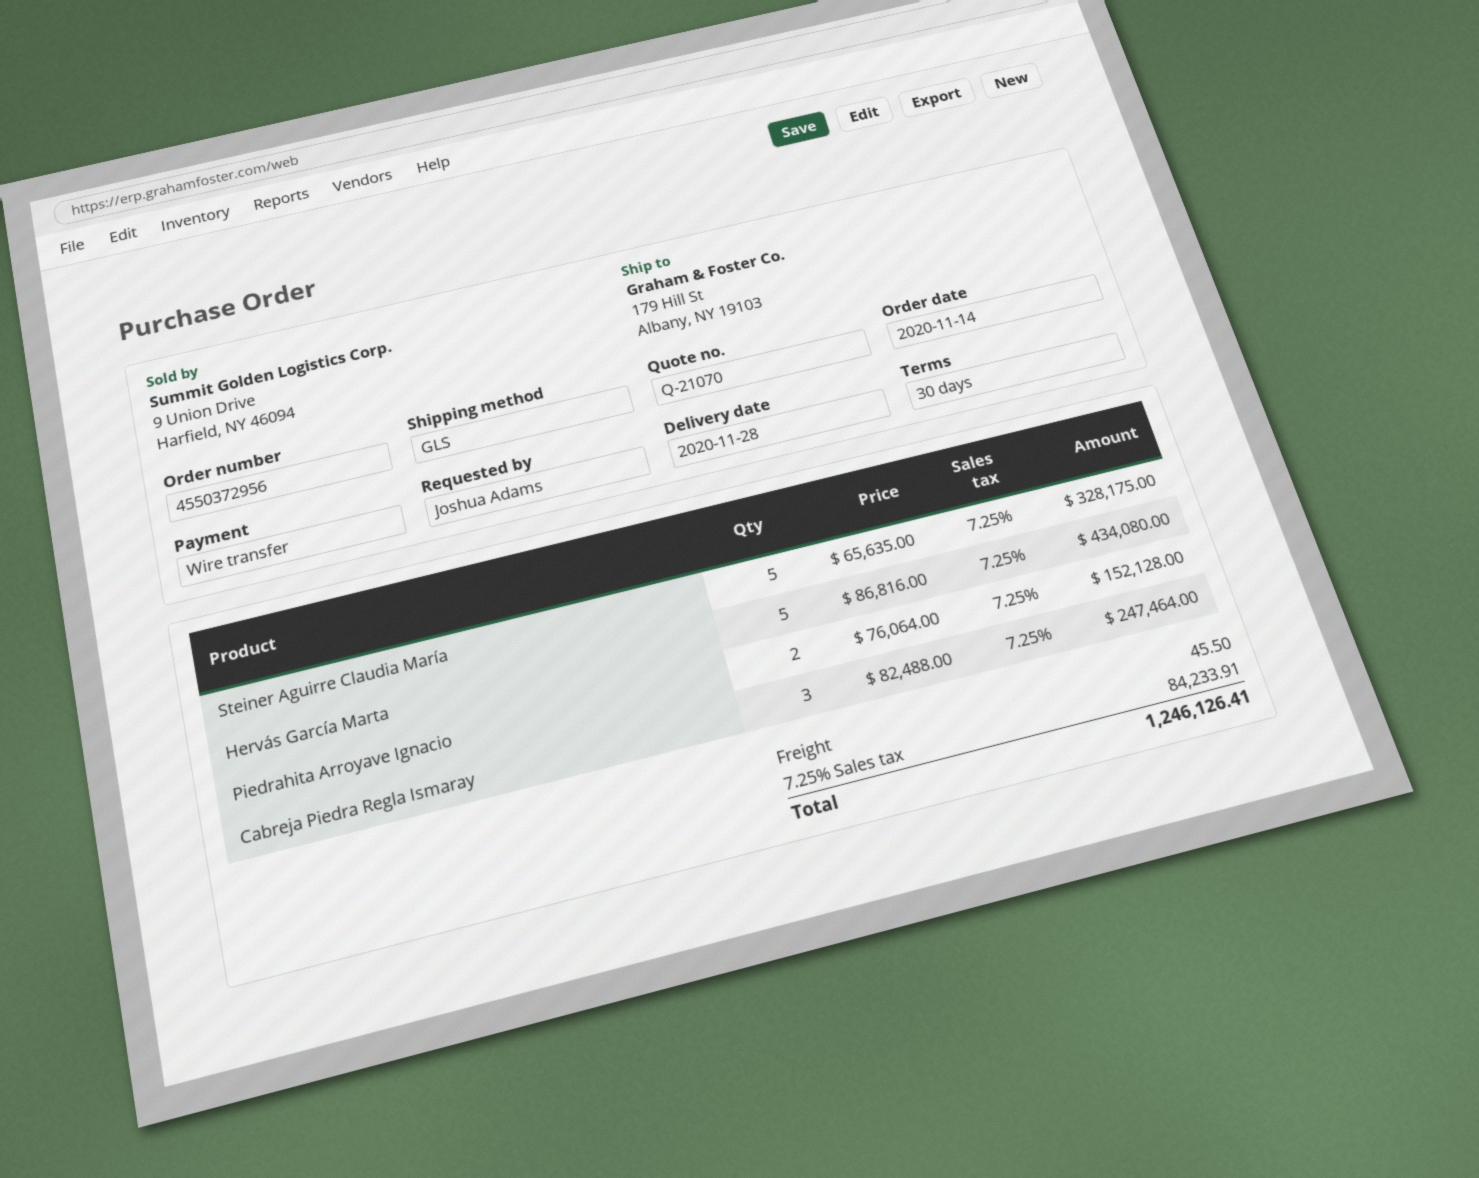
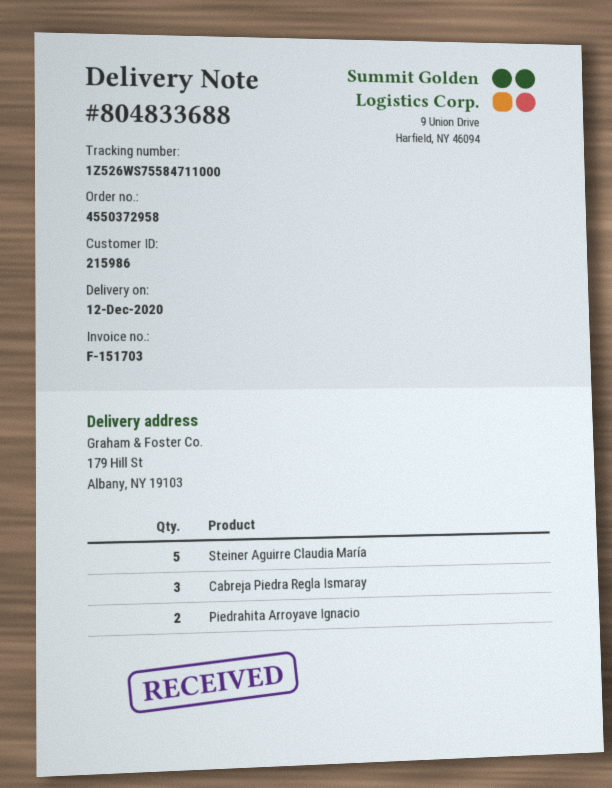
order number: 4550372956 -> 4550372958
delivery date: 2020-11-28 -> 2020-12-12
Hervás García Marta: 5 -> none

